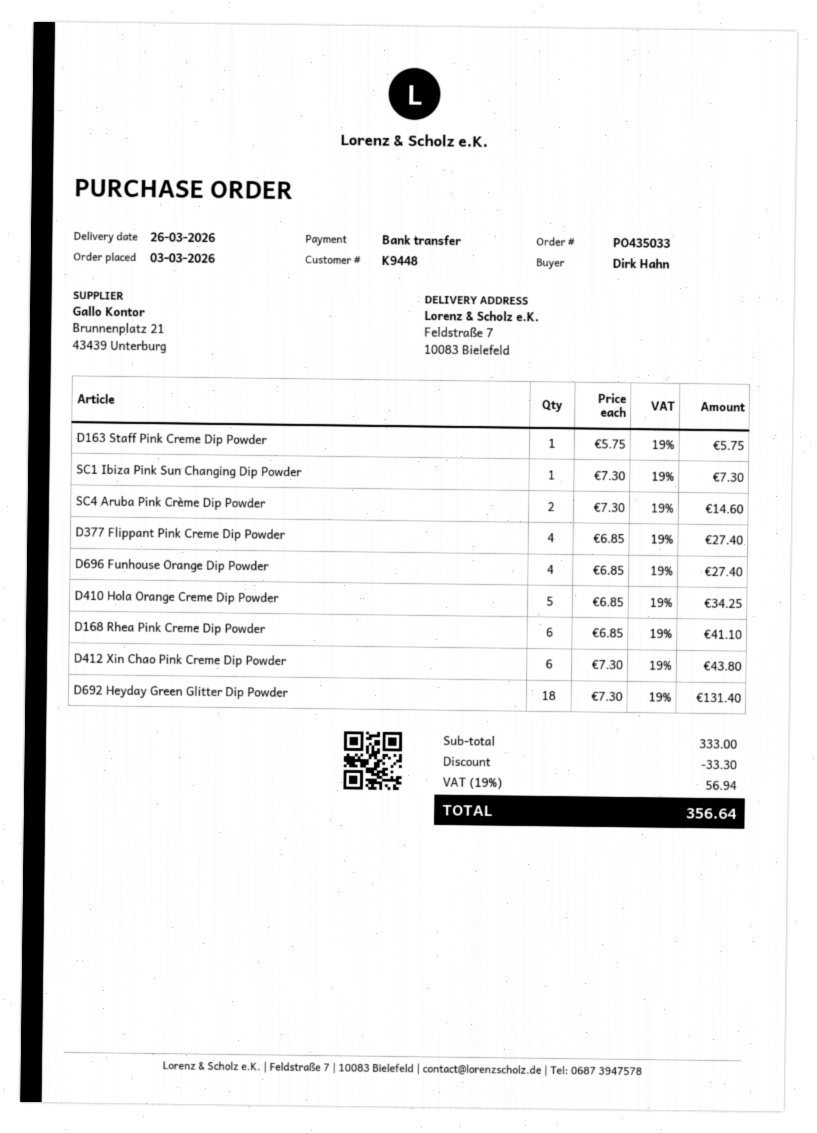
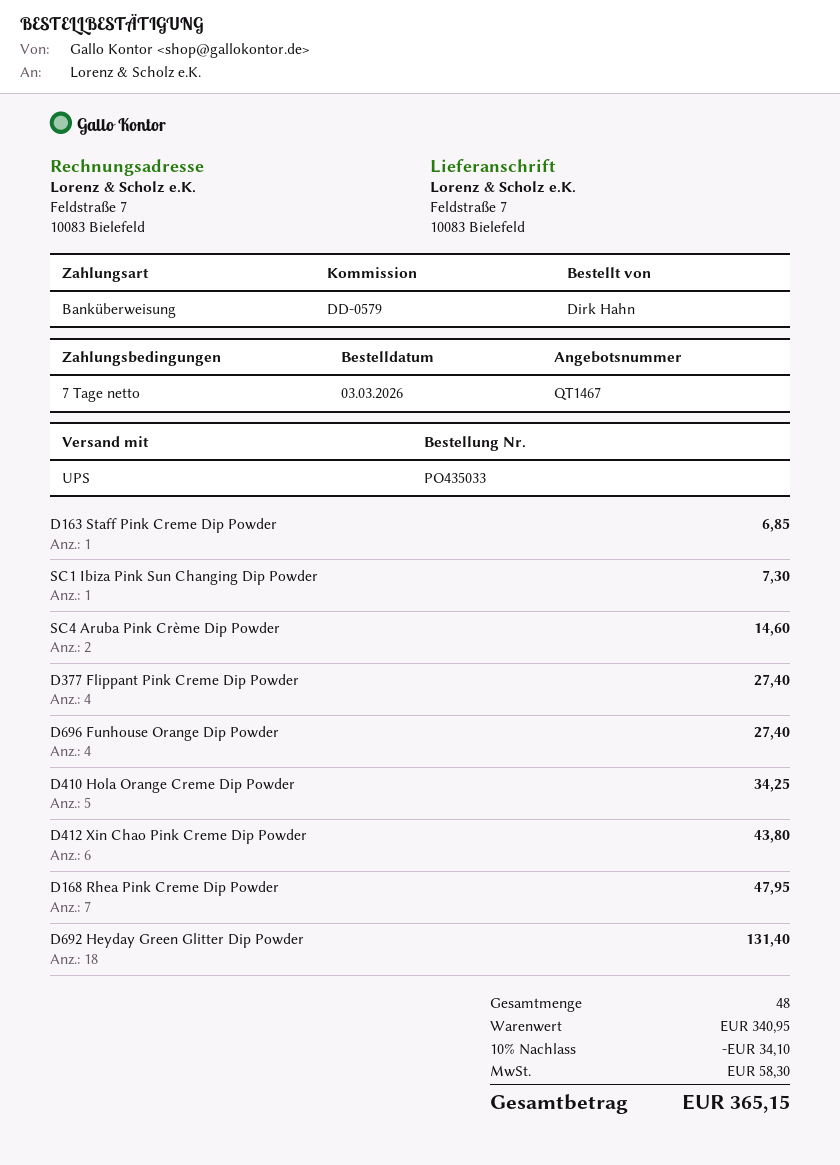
D163 Staff Pink Creme Dip Powder: 1 for 5.75 -> 1 for 6.85
D168 Rhea Pink Creme Dip Powder: 6 for 41.10 -> 7 for 47.95
subtotal: 333.00 -> 340.95
discount: 33.30 -> 34.10
tax: 56.94 -> 58.30
total: 356.64 -> 365.15

